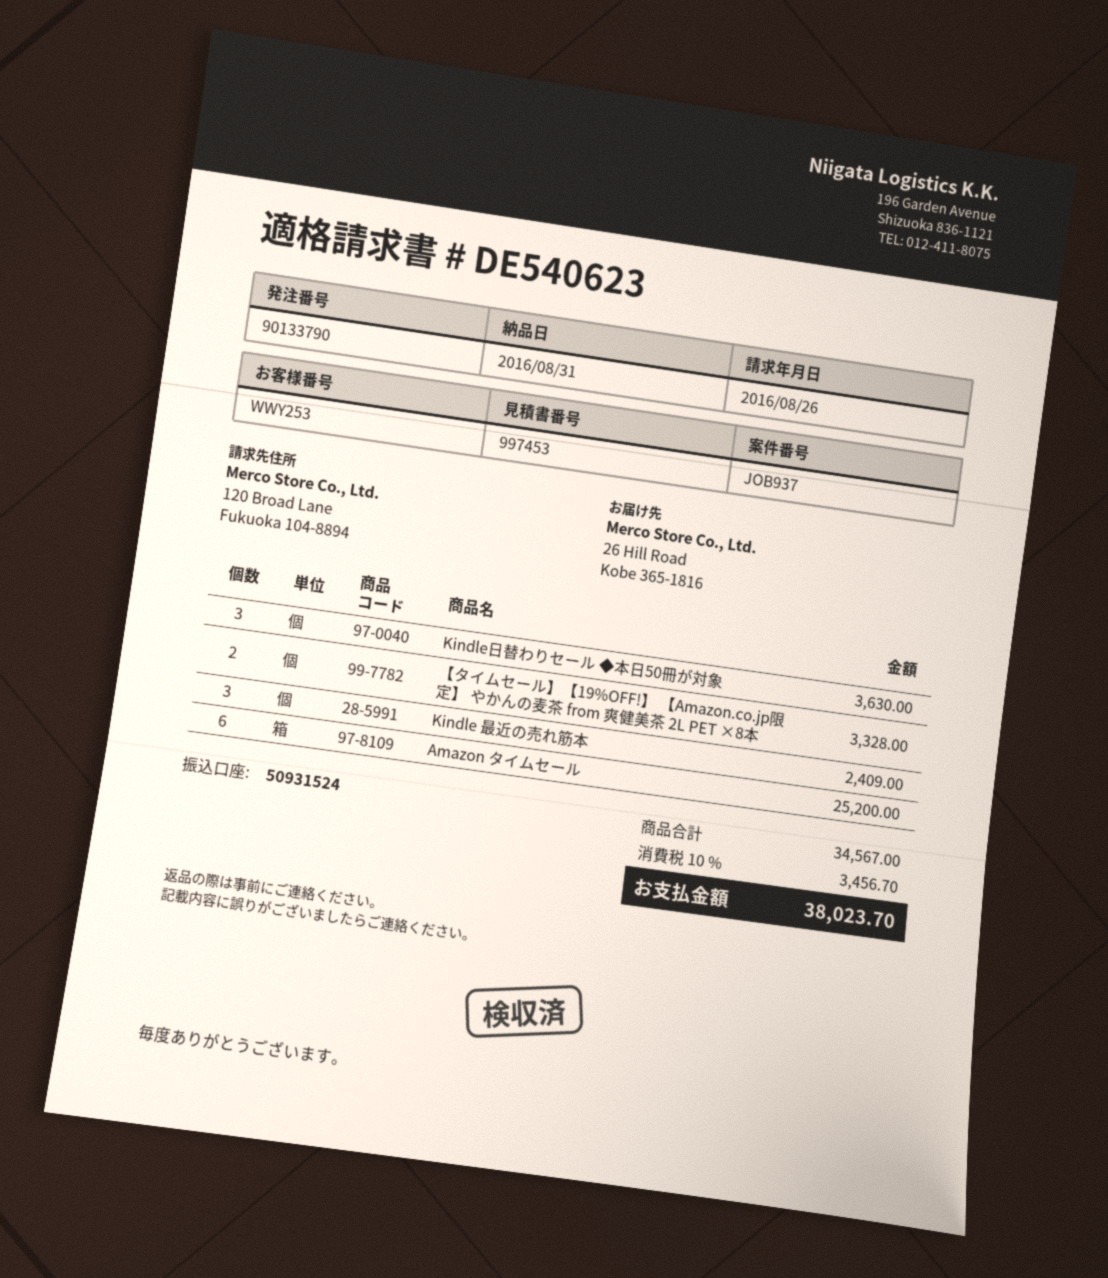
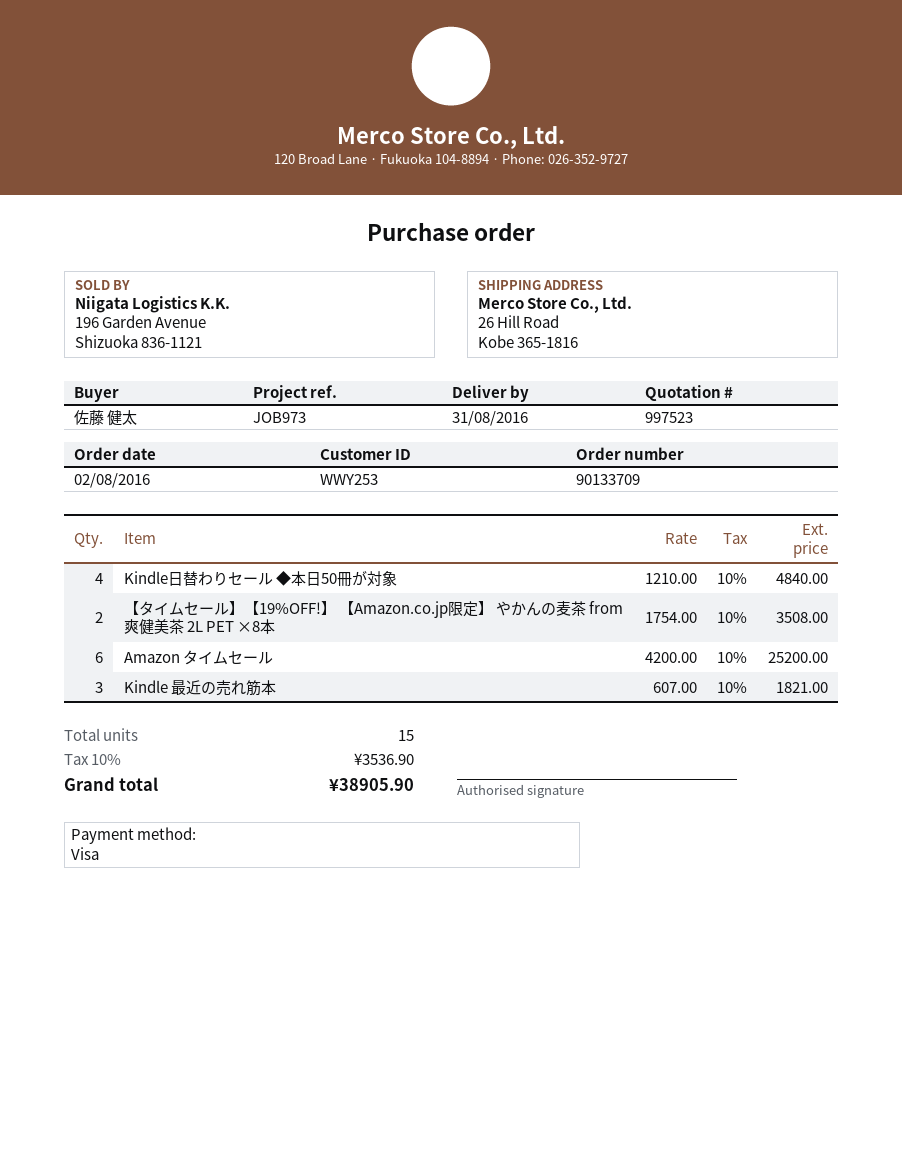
quote number: 997453 -> 997523
order number: 90133790 -> 90133709
reference: JOB937 -> JOB973
Kindle日替わりセール ◆本日50冊が対象: 3 for 3630.00 -> 4 for 4840.00
【タイムセール】【19%OFF!】 【Amazon.co.jp限定】 やかんの麦茶 from 爽健美茶 2L PET ×8本: 2 for 3328.00 -> 2 for 3508.00
Kindle 最近の売れ筋本: 3 for 2409.00 -> 3 for 1821.00
tax: 10% = 3456.70 -> 10% = 3536.90
total: 38023.70 -> 38905.90

